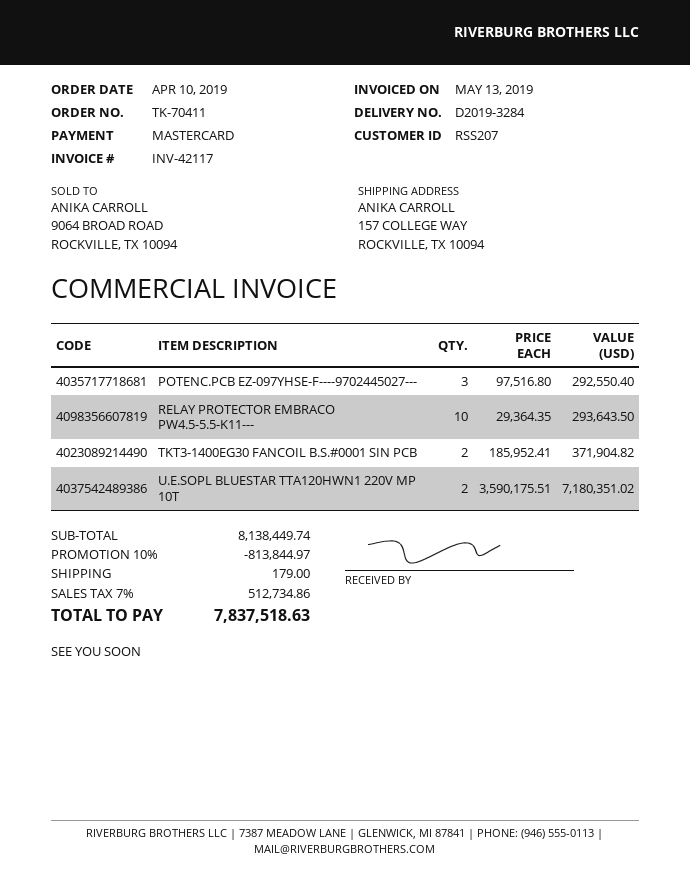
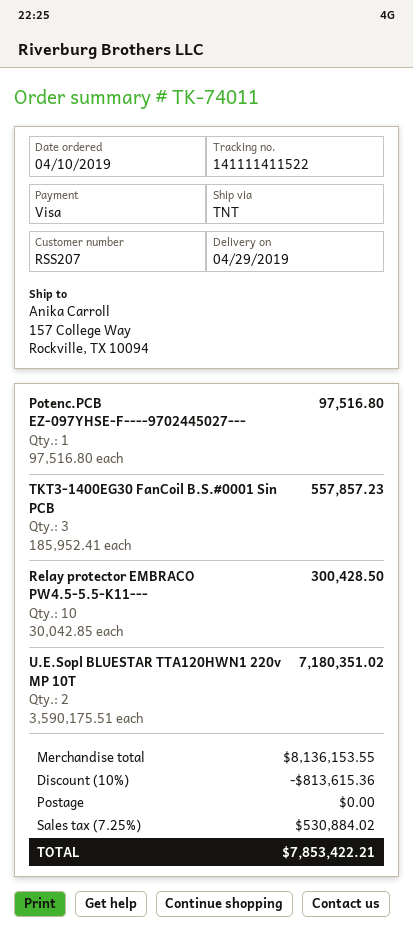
order number: TK-70411 -> TK-74011
payment method: Mastercard -> Visa
POTENC.PCB EZ-097YHSE-F----9702445027---: 3 x 97516.80 = 292550.40 -> 1 x 97516.80 = 97516.80
RELAY PROTECTOR EMBRACO PW4.5-5.5-K11---: 10 x 29364.35 = 293643.50 -> 10 x 30042.85 = 300428.50
TKT3-1400EG30 FANCOIL B.S.#0001 SIN PCB: 2 x 185952.41 = 371904.82 -> 3 x 185952.41 = 557857.23
subtotal: 8138449.74 -> 8136153.55
discount: 10% = 813844.97 -> 10% = 813615.36
shipping: 179.00 -> 0.00
tax: 7% = 512734.86 -> 7.25% = 530884.02
total: 7837518.63 -> 7853422.21

